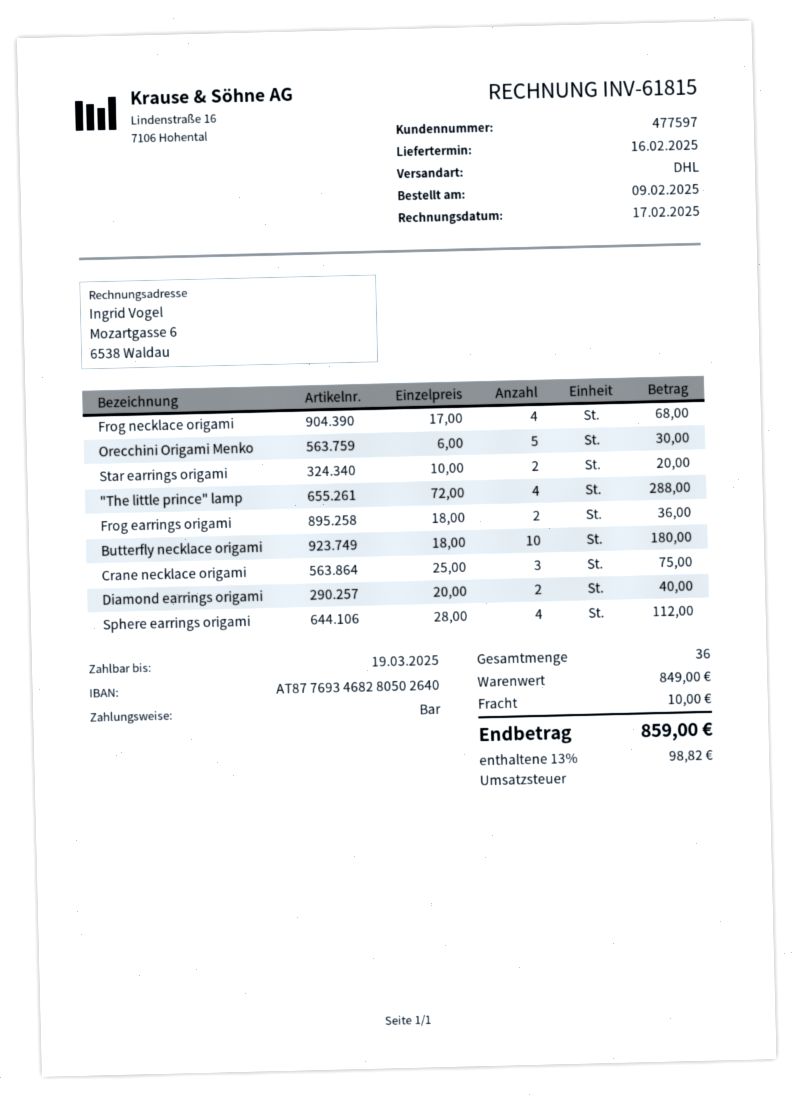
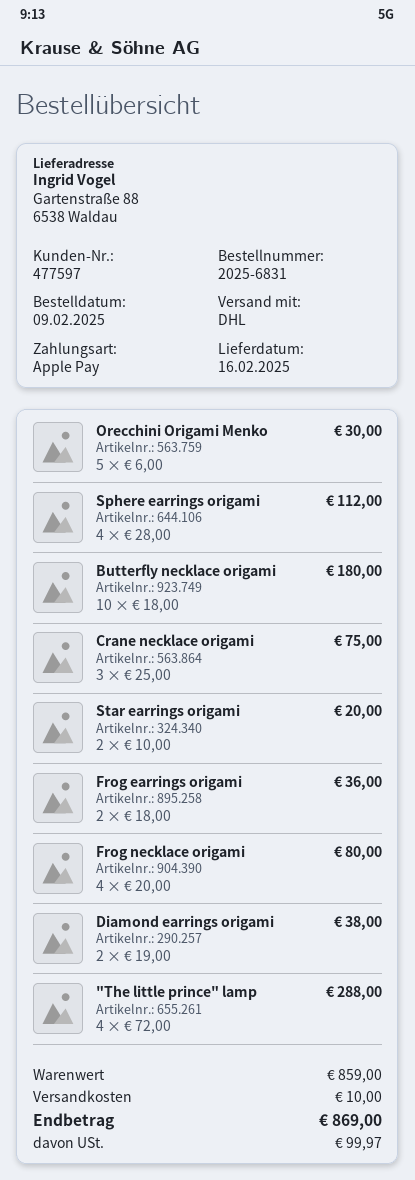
payment method: cash -> Apple Pay
Frog necklace origami: 4 x 17.00 = 68.00 -> 4 x 20.00 = 80.00
Diamond earrings origami: 2 x 20.00 = 40.00 -> 2 x 19.00 = 38.00
subtotal: 849.00 -> 859.00
tax: 98.82 -> 99.97
total: 859.00 -> 869.00

